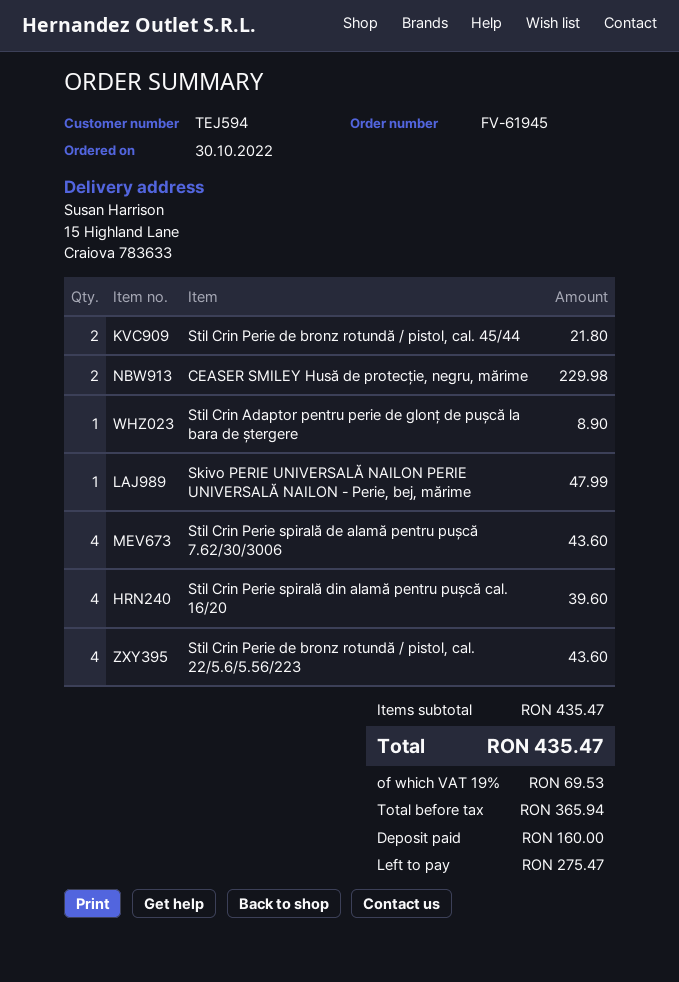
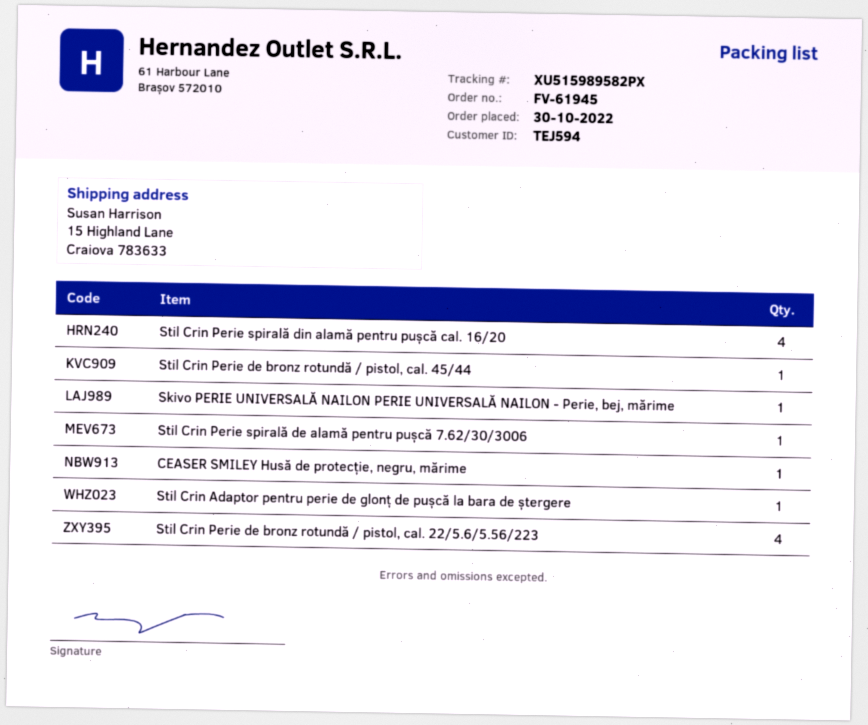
Stil Crin Perie de bronz rotundă / pistol, cal. 45/44: 2 -> 1
CEASER SMILEY Husă de protecție, negru, mărime: 2 -> 1
Stil Crin Perie spirală de alamă pentru pușcă 7.62/30/3006: 4 -> 1

